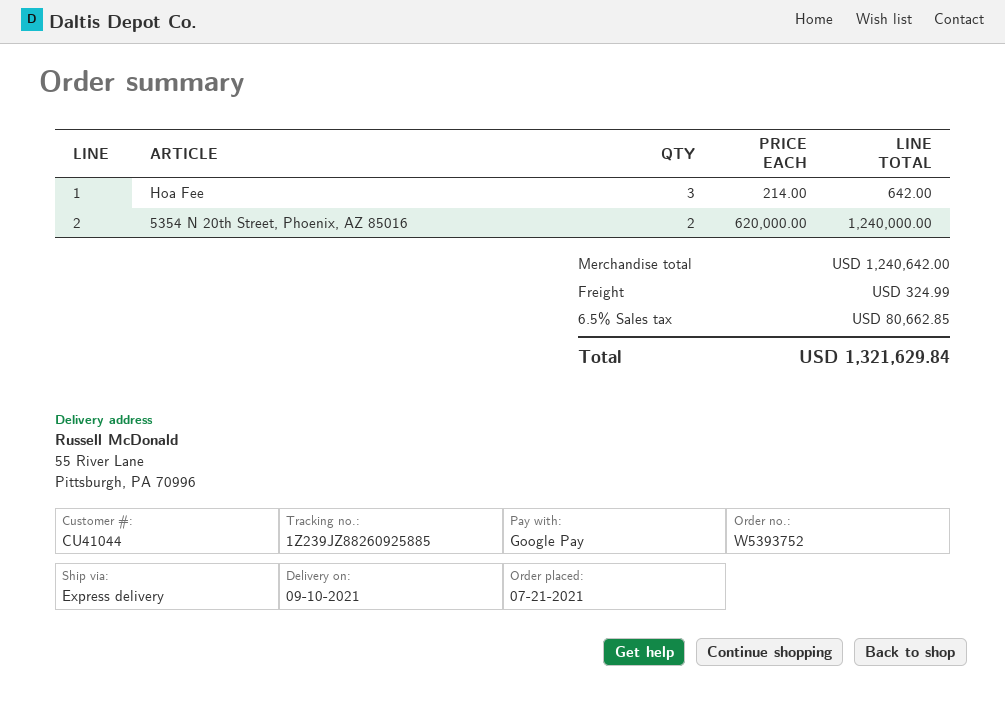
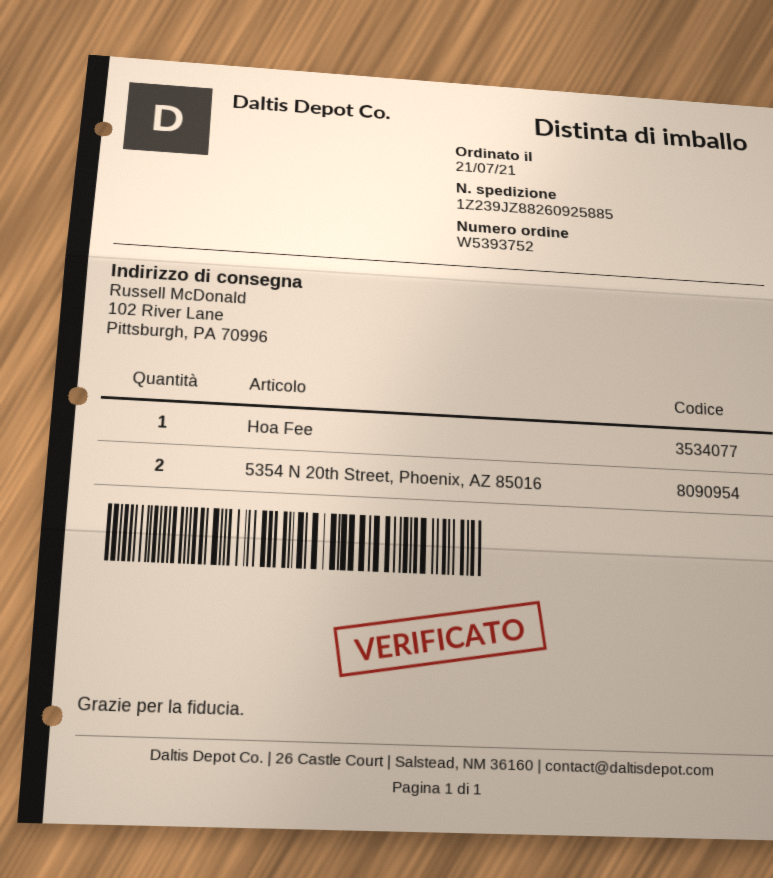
ship to: 55 River Lane, Pittsburgh, PA 70996 -> 102 River Lane, Pittsburgh, PA 70996
Hoa Fee: 3 -> 1

